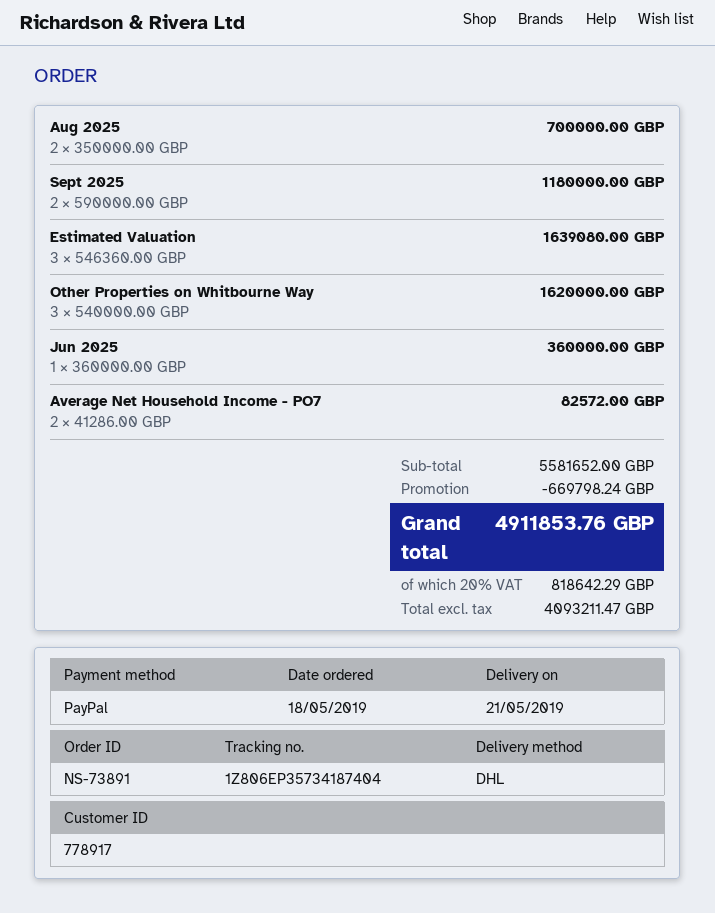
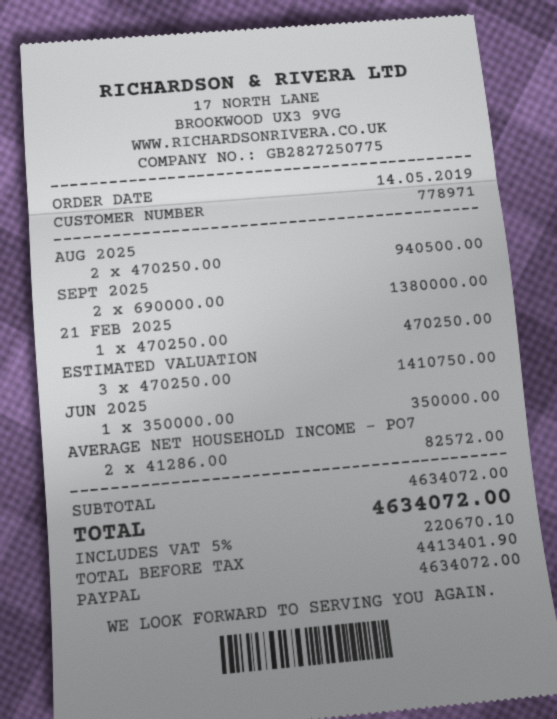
order date: 2019-05-18 -> 2019-05-14
customer number: 778917 -> 778971
Aug 2025: 2 x 350000.00 = 700000.00 -> 2 x 470250.00 = 940500.00
Sept 2025: 2 x 590000.00 = 1180000.00 -> 2 x 690000.00 = 1380000.00
Estimated Valuation: 3 x 546360.00 = 1639080.00 -> 3 x 470250.00 = 1410750.00
Other Properties on Whitbourne Way: 3 x 540000.00 = 1620000.00 -> none
Jun 2025: 1 x 360000.00 = 360000.00 -> 1 x 350000.00 = 350000.00
21 FEB 2025: none -> 1 x 470250.00 = 470250.00
subtotal: 5581652.00 -> 4634072.00
discount: 669798.24 -> none
net: 4093211.47 -> 4413401.90
tax: 20% = 818642.29 -> 5% = 220670.10
total: 4911853.76 -> 4634072.00

